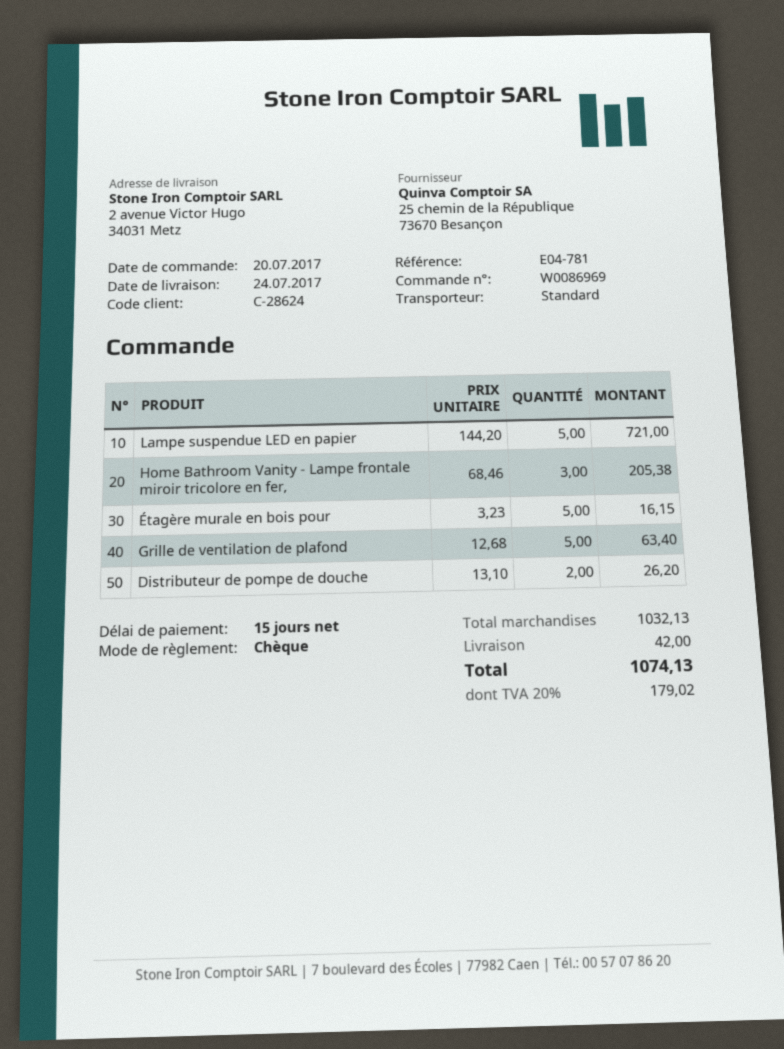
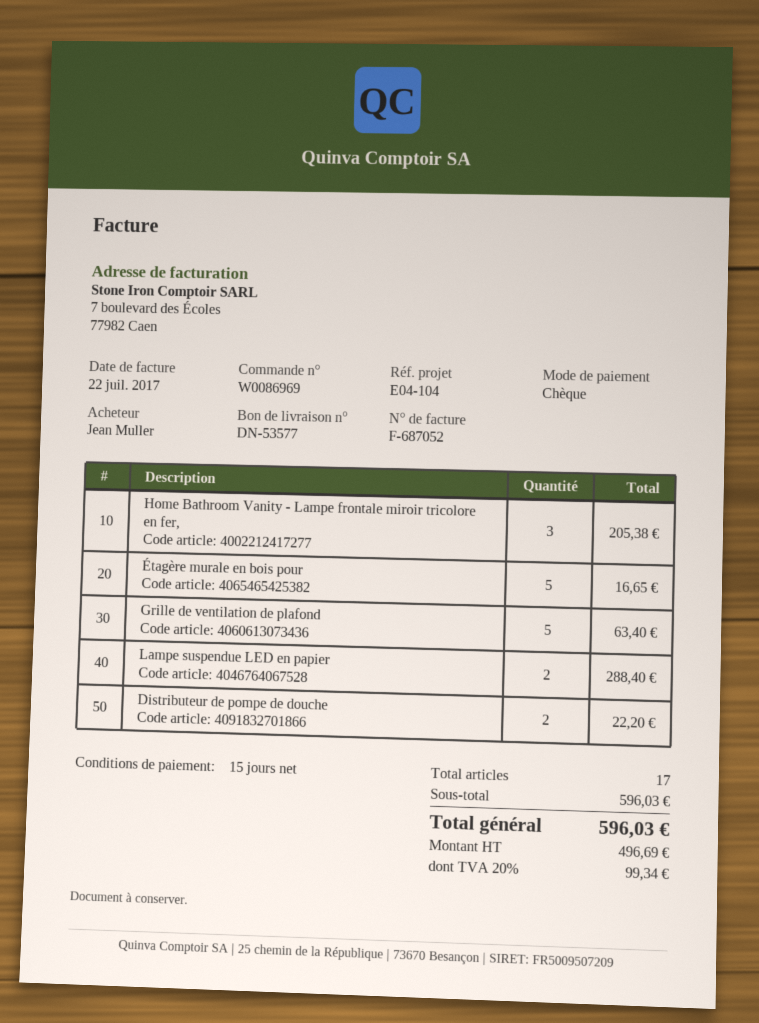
reference: E04-781 -> E04-104
Lampe suspendue LED en papier: 5 for 721.00 -> 2 for 288.40
Étagère murale en bois pour: 5 for 16.15 -> 5 for 16.65
Distributeur de pompe de douche: 2 for 26.20 -> 2 for 22.20
subtotal: 1032.13 -> 596.03
shipping: 42.00 -> none
tax: 20% = 179.02 -> 20% = 99.34
total: 1074.13 -> 596.03

